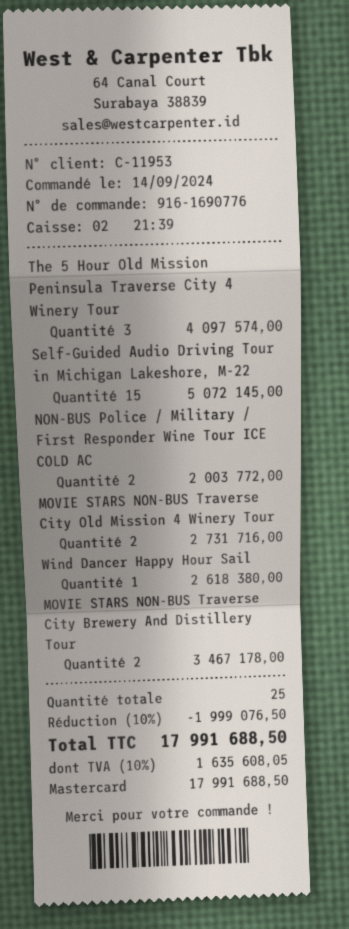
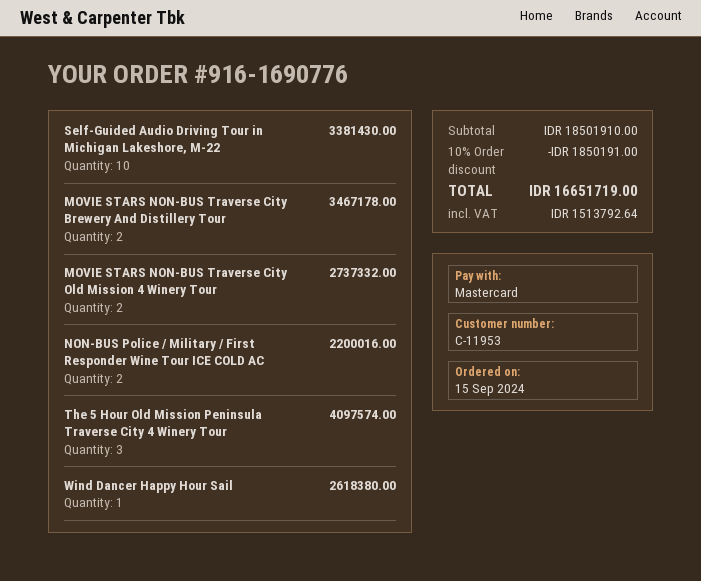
order date: 2024-09-14 -> 2024-09-15
Self-Guided Audio Driving Tour in Michigan Lakeshore, M-22: 15 for 5072145.00 -> 10 for 3381430.00
NON-BUS Police / Military / First Responder Wine Tour ICE COLD AC: 2 for 2003772.00 -> 2 for 2200016.00
MOVIE STARS NON-BUS Traverse City Old Mission 4 Winery Tour: 2 for 2731716.00 -> 2 for 2737332.00
discount: 10% = 1999076.50 -> 10% = 1850191.00
tax: 1635608.05 -> 1513792.64
total: 17991688.50 -> 16651719.00

